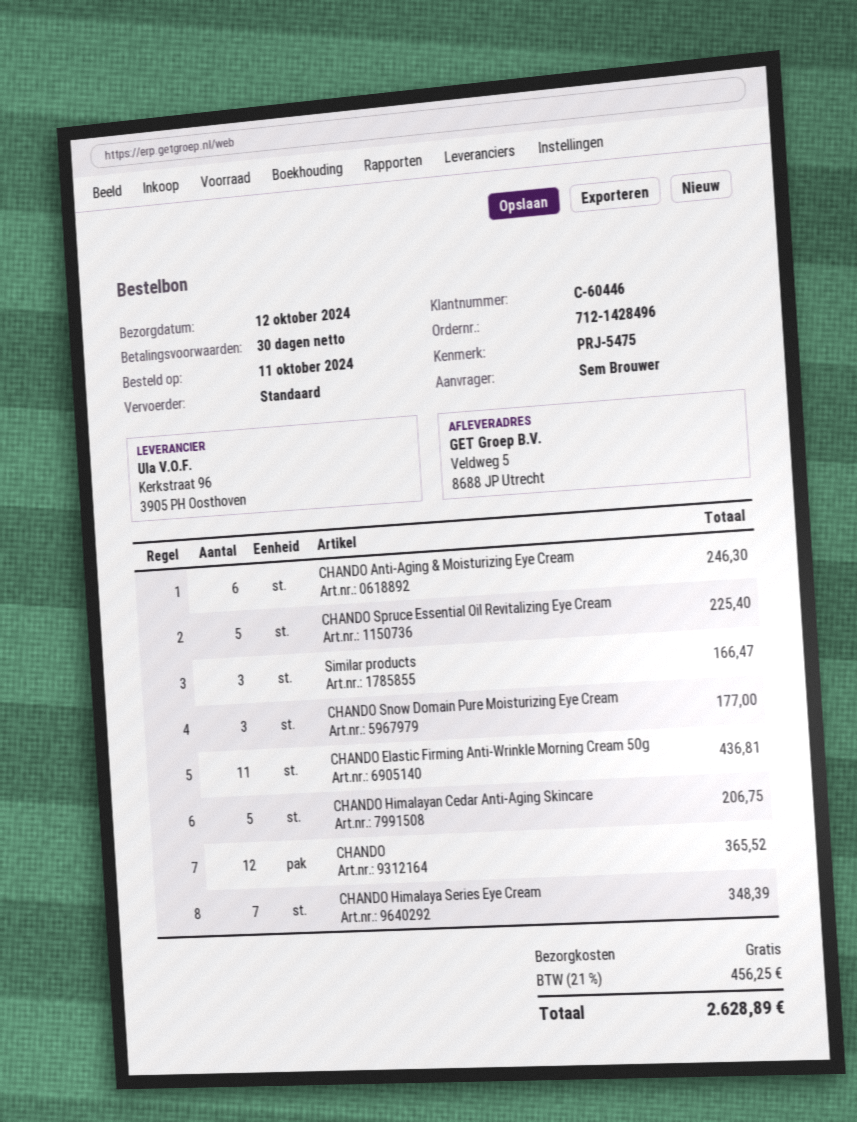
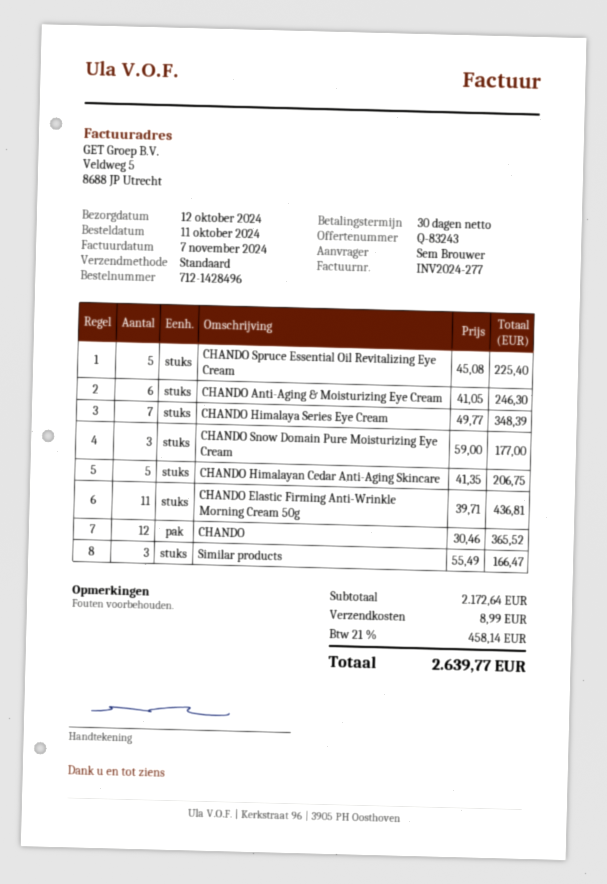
shipping: 0.00 -> 8.99
tax: 21% = 456.25 -> 21% = 458.14
total: 2628.89 -> 2639.77

